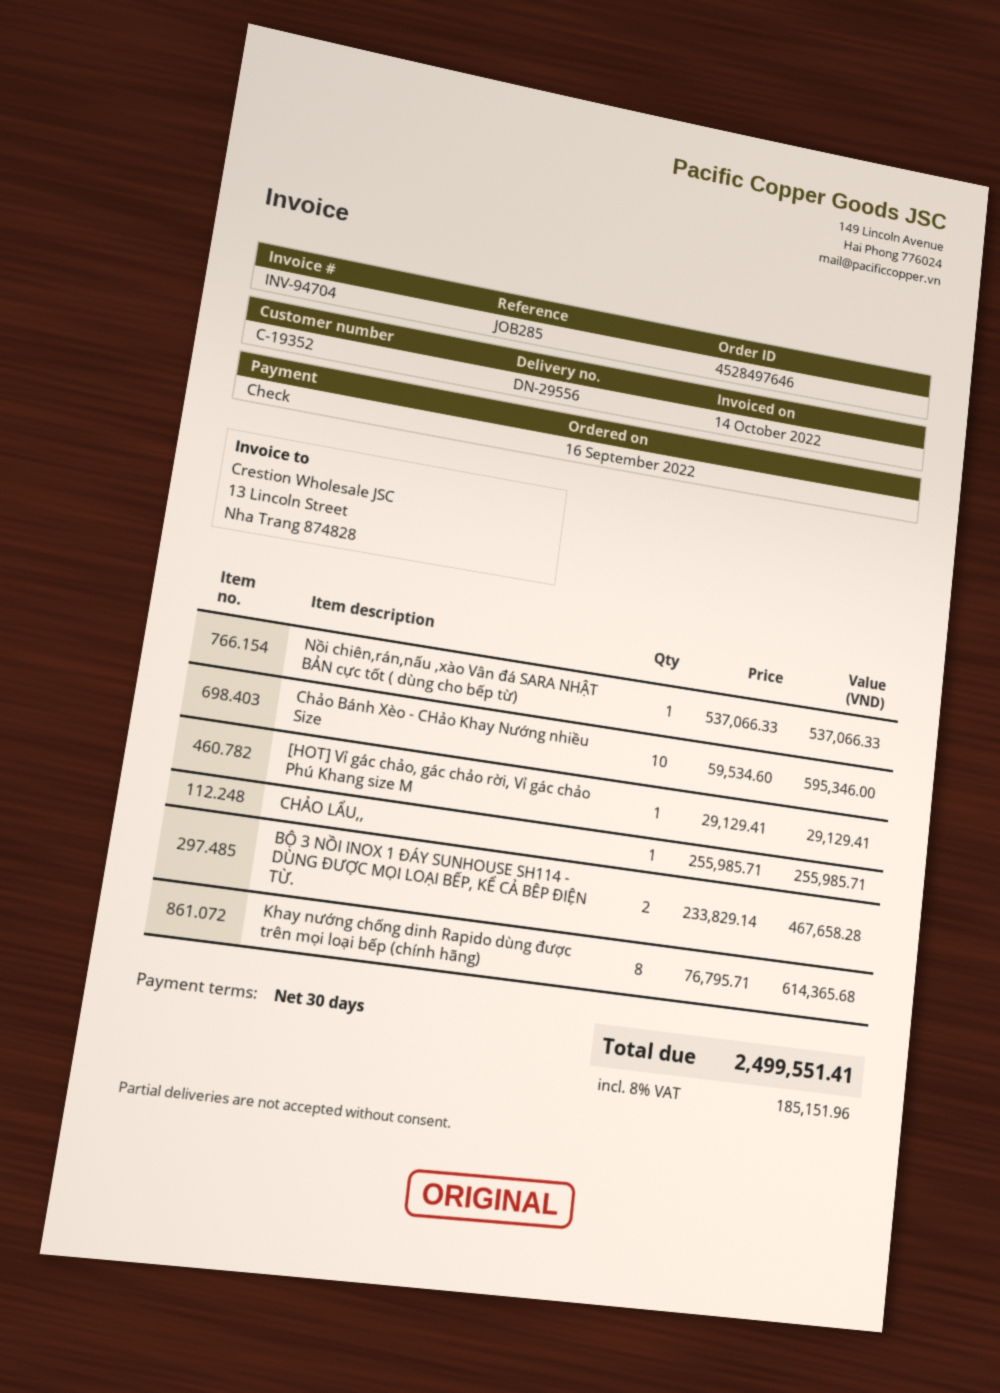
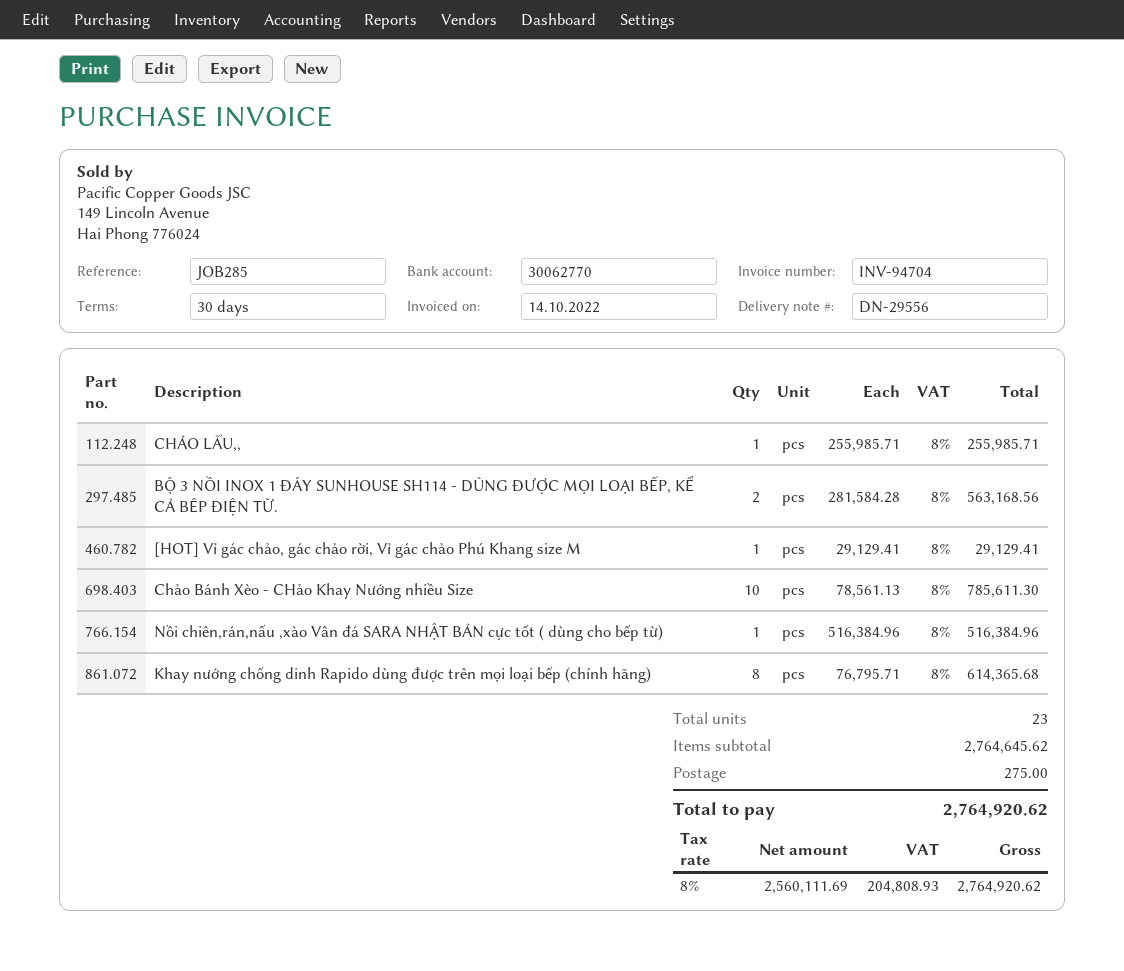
Nồi chiên,rán,nấu ,xào Vân đá SARA NHẬT BẢN cực tốt ( dùng cho bếp từ): 1 x 537066.33 = 537066.33 -> 1 x 516384.96 = 516384.96
Chảo Bánh Xèo - CHảo Khay Nướng nhiều Size: 10 x 59534.60 = 595346.00 -> 10 x 78561.13 = 785611.30
BỘ 3 NỒI INOX 1 ĐÁY SUNHOUSE SH114 - DÙNG ĐƯỢC MỌI LOẠI BẾP, KỂ CẢ BÊP ĐIỆN TỪ.: 2 x 233829.14 = 467658.28 -> 2 x 281584.28 = 563168.56
shipping: none -> 275.00
tax: 8% = 185151.96 -> 8% = 204808.93
total: 2499551.41 -> 2764920.62

